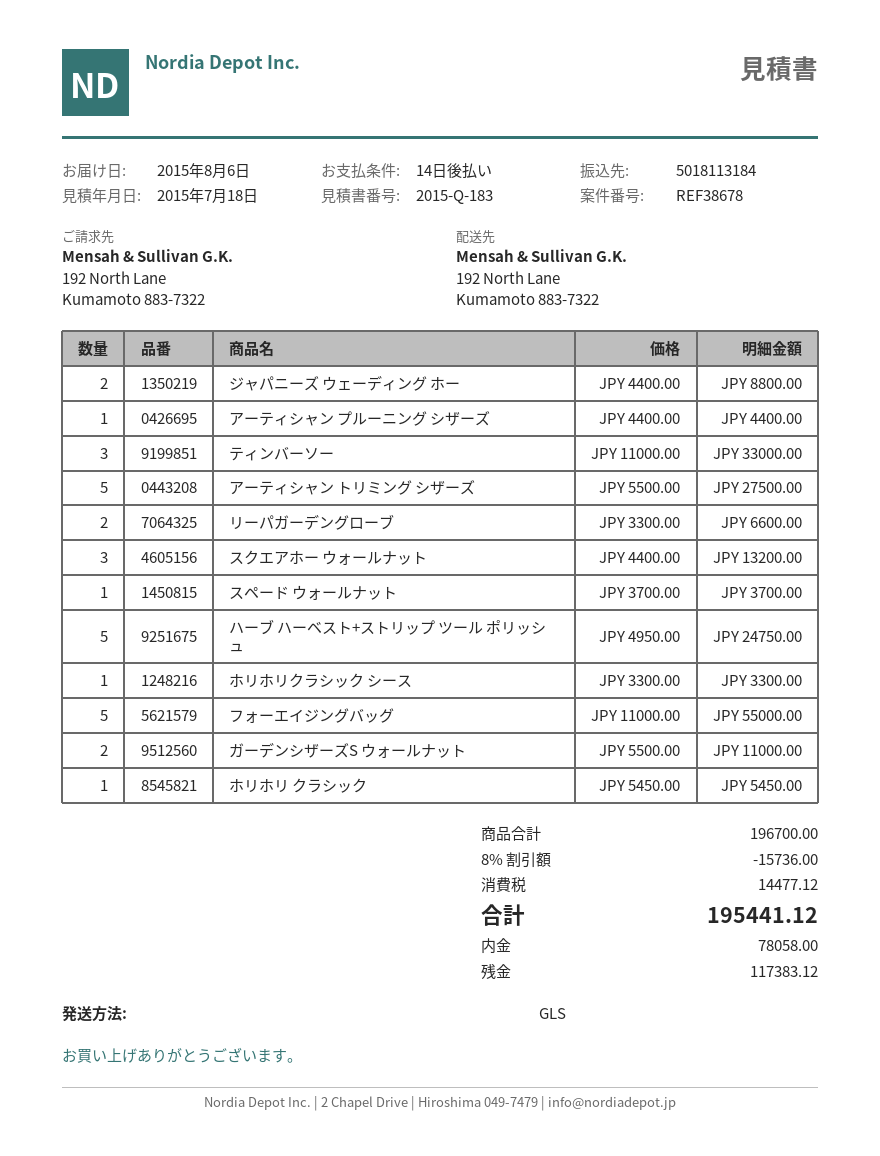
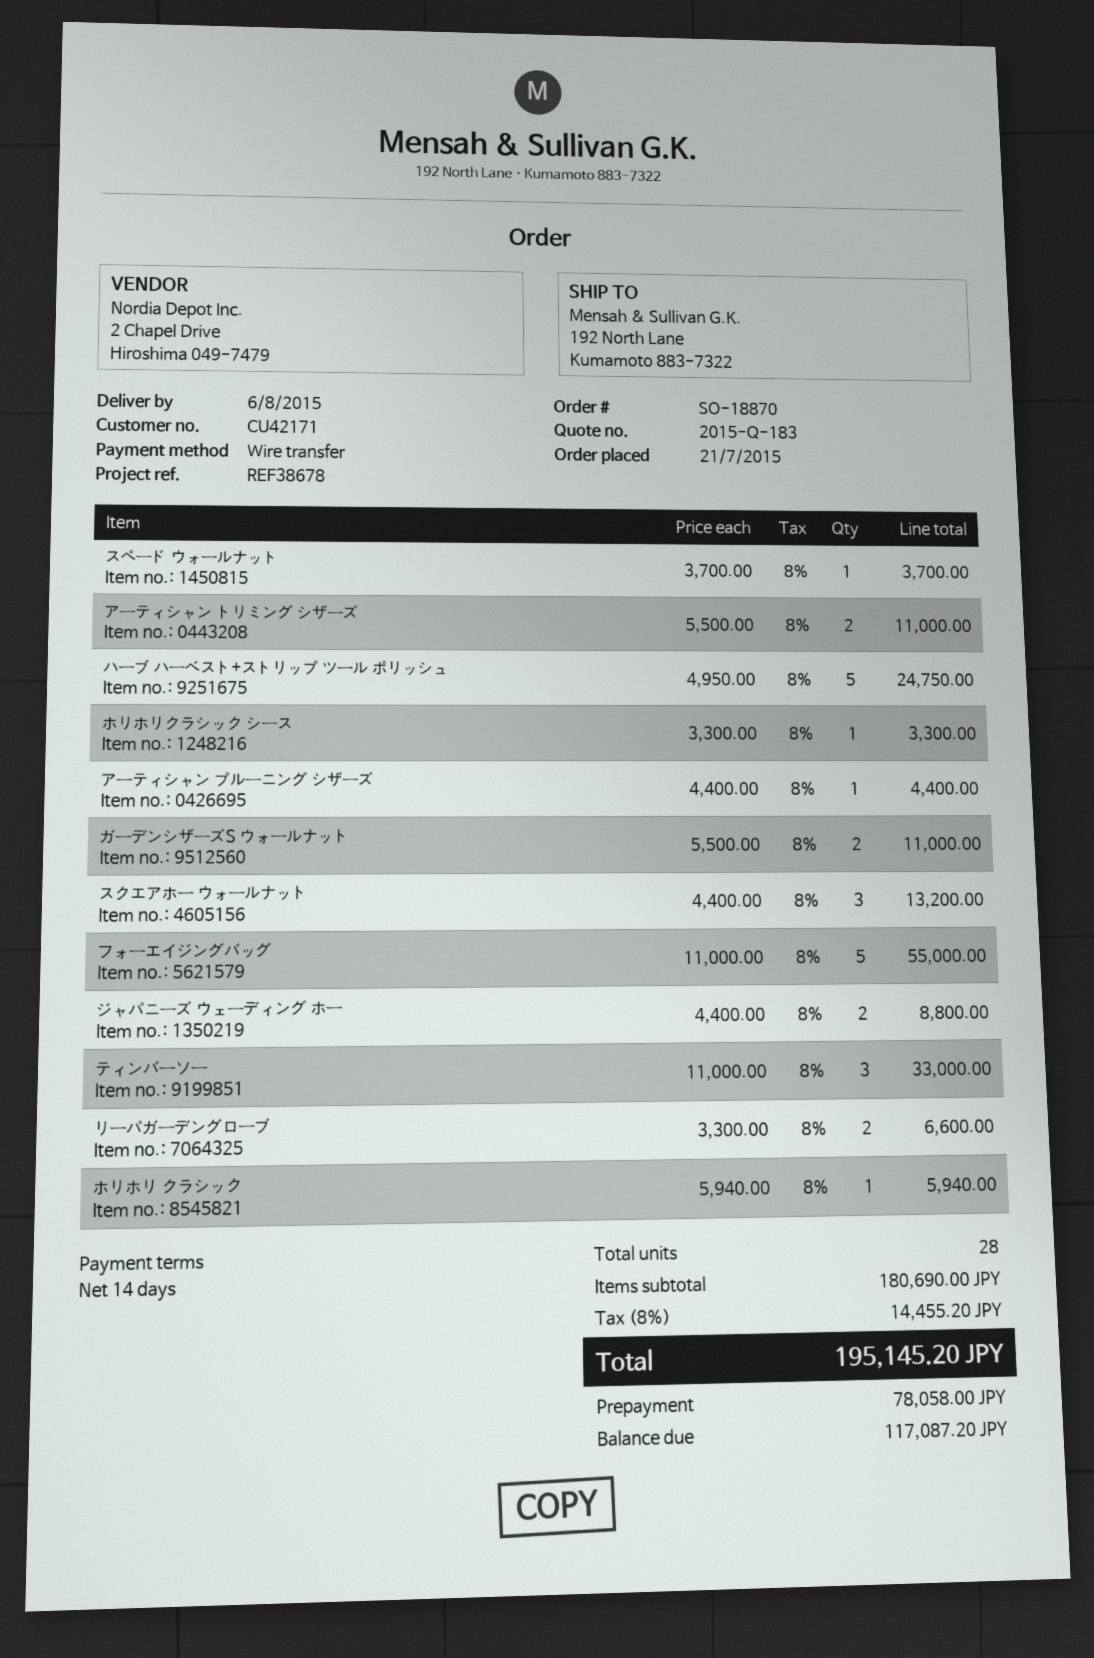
アーティシャン トリミング シザーズ: 5 x 5500.00 = 27500.00 -> 2 x 5500.00 = 11000.00
ホリホリ クラシック: 1 x 5450.00 = 5450.00 -> 1 x 5940.00 = 5940.00
subtotal: 196700.00 -> 180690.00
discount: 8% = 15736.00 -> none
tax: 14477.12 -> 14455.20
total: 195441.12 -> 195145.20
balance: 117383.12 -> 117087.20

